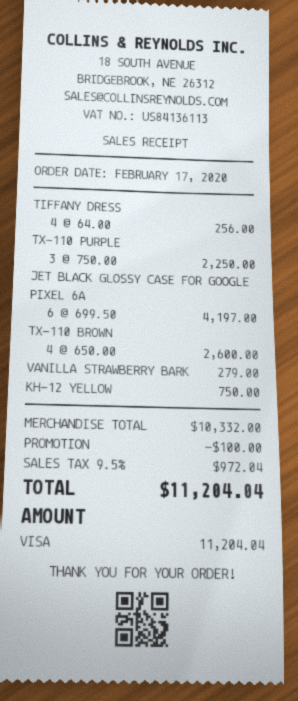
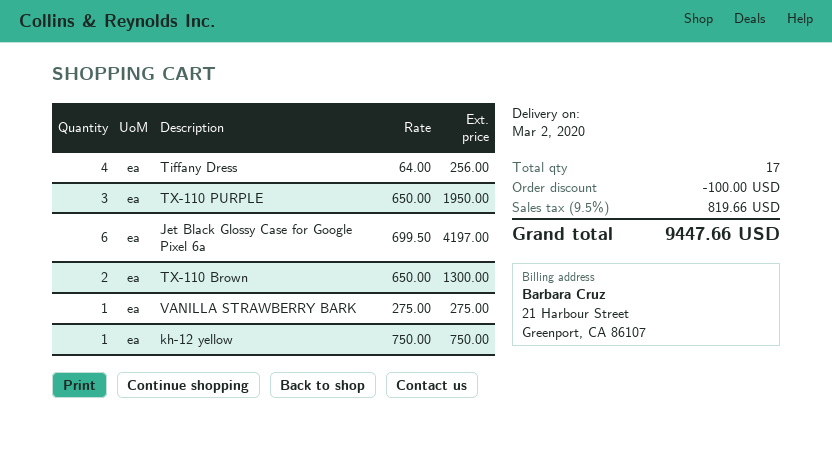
TX-110 PURPLE: 3 x 750.00 = 2250.00 -> 3 x 650.00 = 1950.00
TX-110 BROWN: 4 x 650.00 = 2600.00 -> 2 x 650.00 = 1300.00
VANILLA STRAWBERRY BARK: 1 x 279.00 = 279.00 -> 1 x 275.00 = 275.00
tax: 9.5% = 972.04 -> 9.5% = 819.66
total: 11204.04 -> 9447.66

